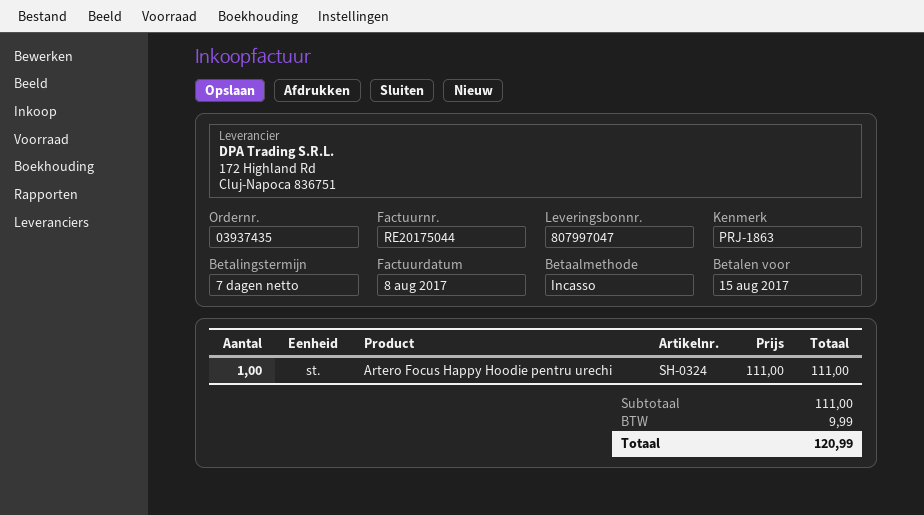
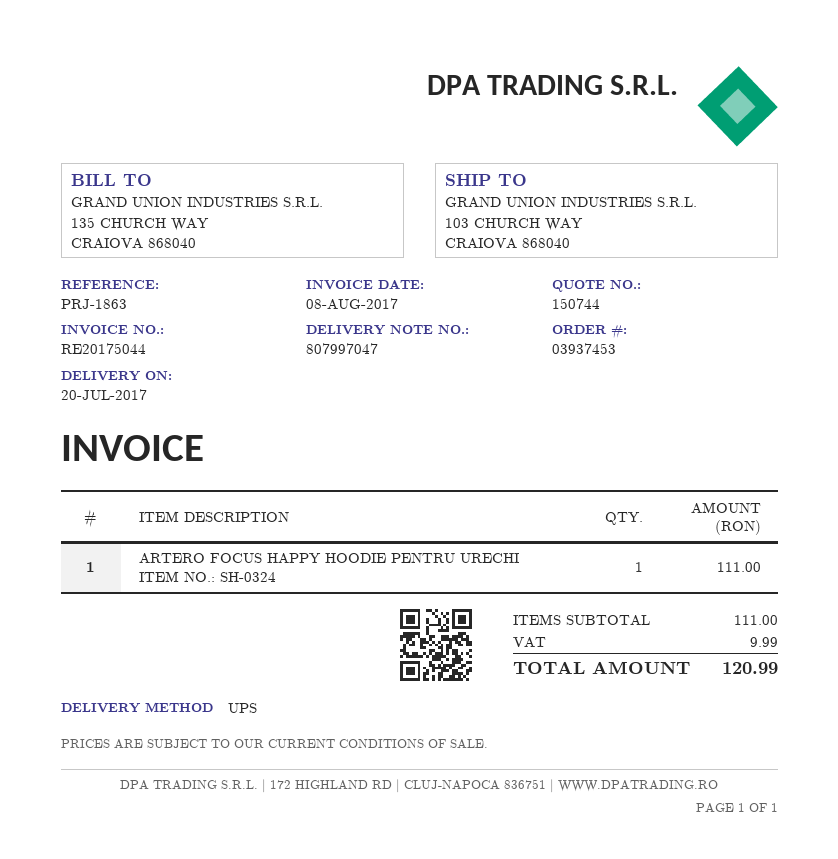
order number: 03937435 -> 03937453

